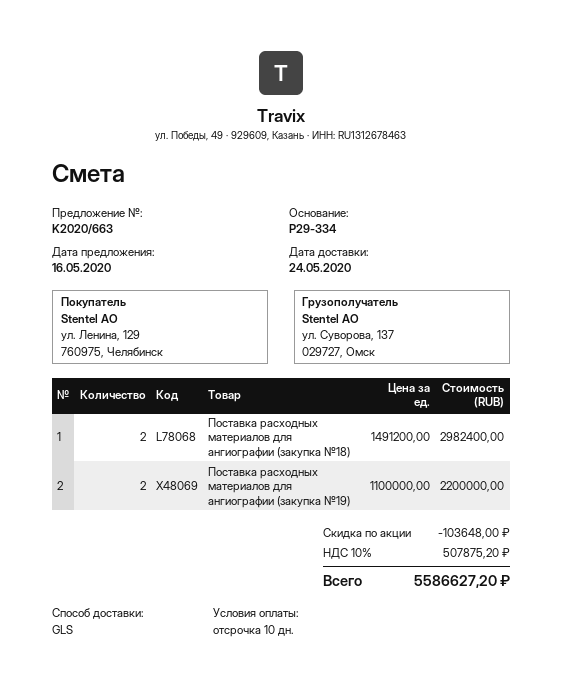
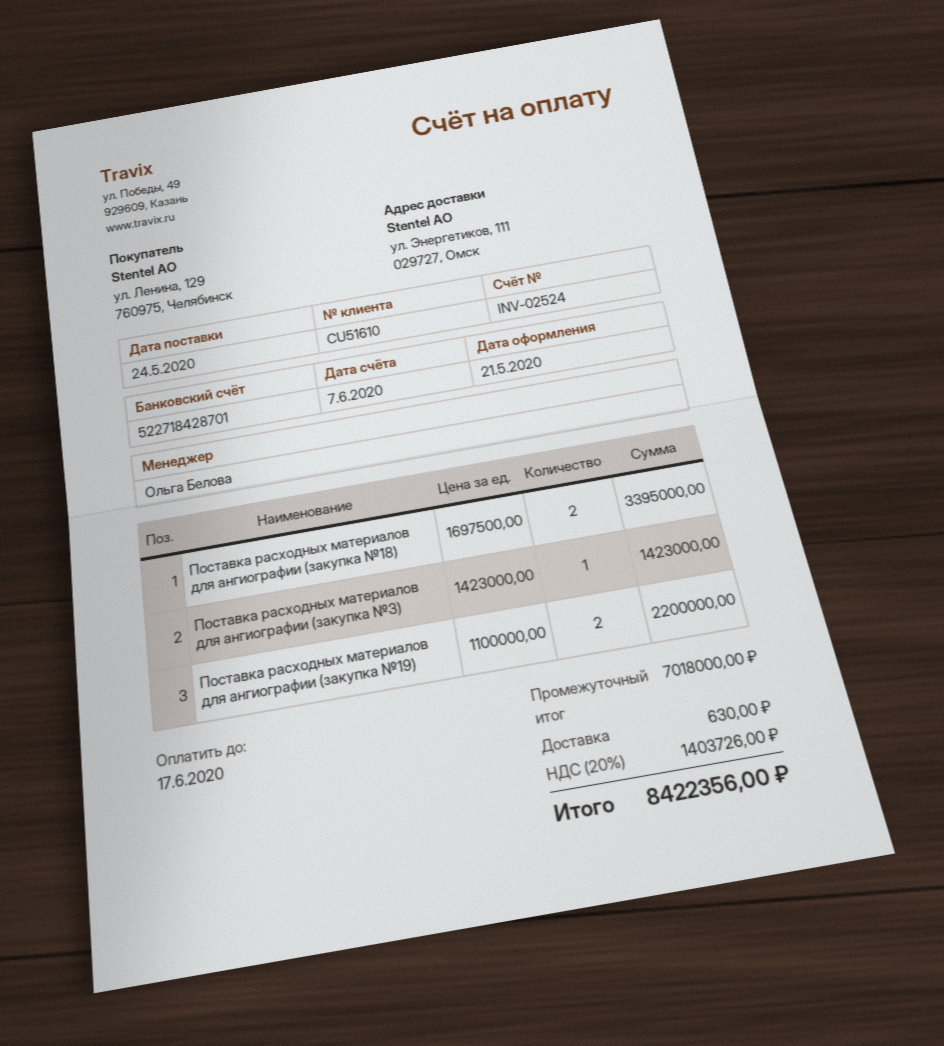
ship to: ул. Суворова, 137, 029727, Омск -> ул. Энергетиков, 111, 029727, Омск
Поставка расходных материалов для ангиографии (закупка №18): 2 x 1491200.00 = 2982400.00 -> 2 x 1697500.00 = 3395000.00
Поставка расходных материалов для ангиографии (закупка №3): none -> 1 x 1423000.00 = 1423000.00
discount: 103648.00 -> none
shipping: none -> 630.00
tax: 10% = 507875.20 -> 20% = 1403726.00
total: 5586627.20 -> 8422356.00

